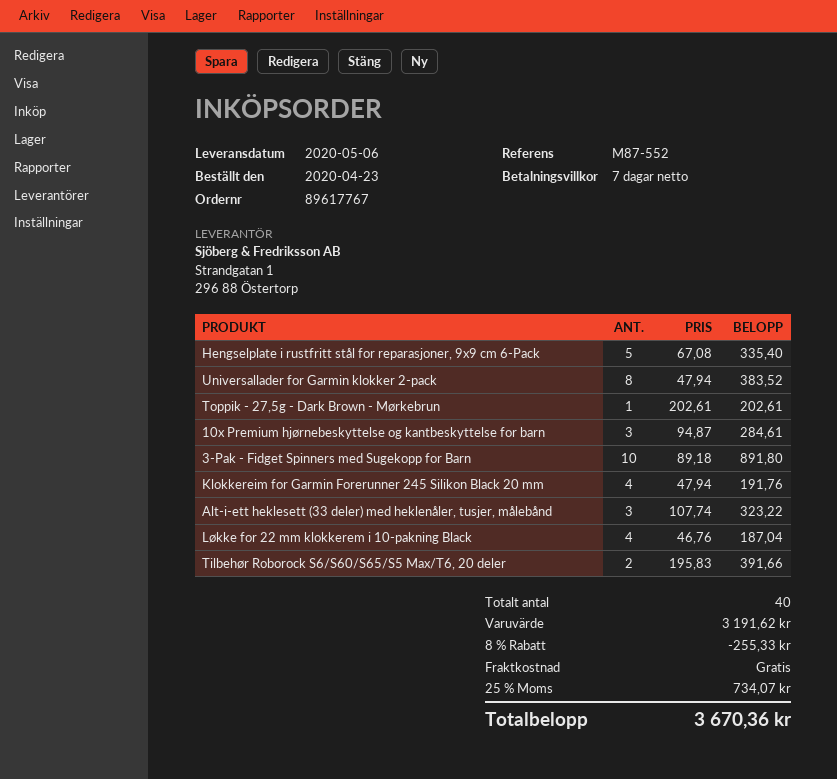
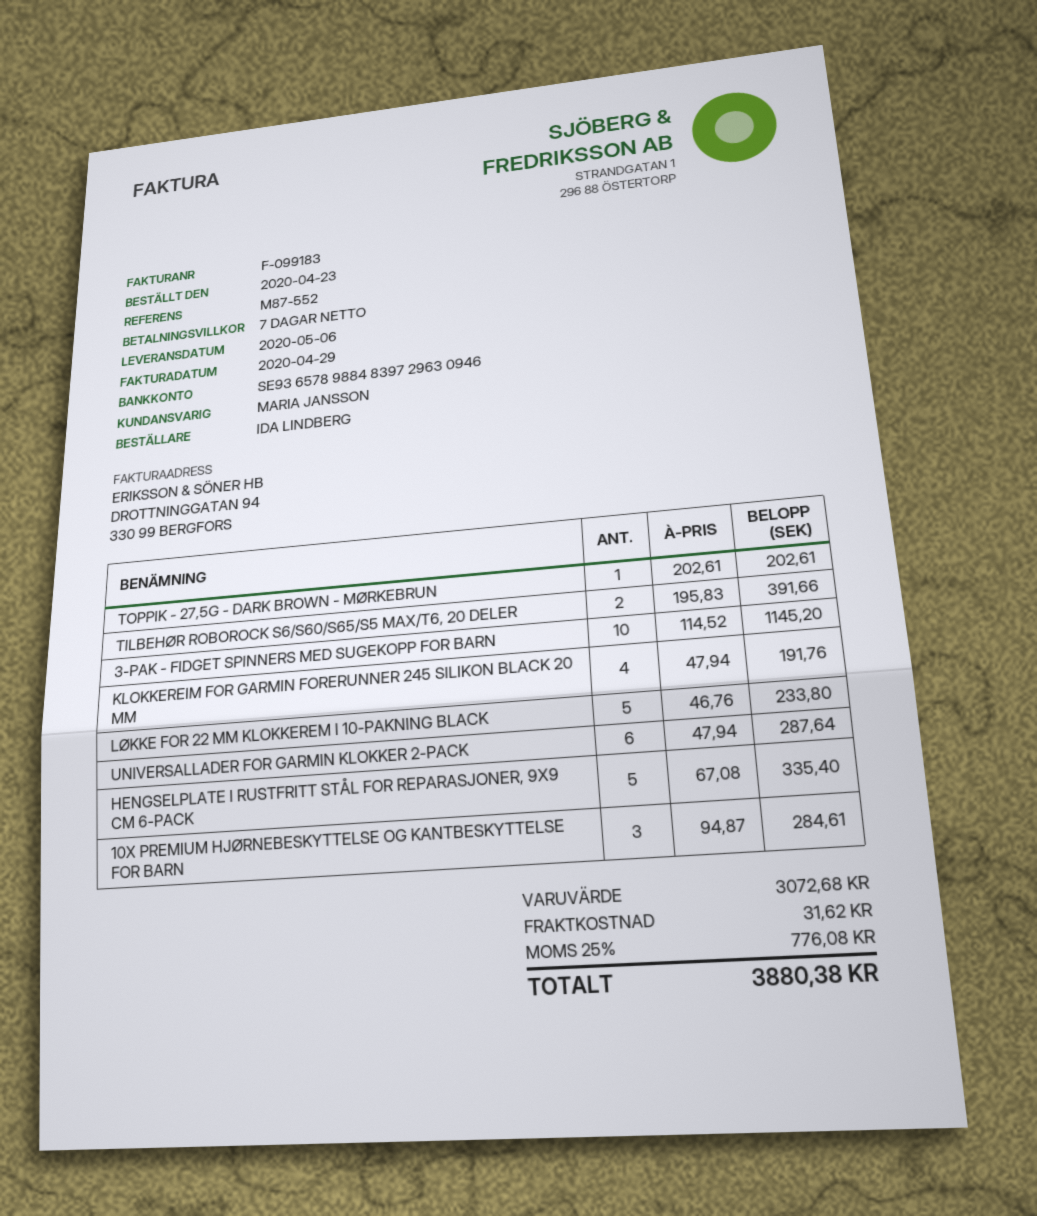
Universallader for Garmin klokker 2-pack: 8 x 47.94 = 383.52 -> 6 x 47.94 = 287.64
3-Pak - Fidget Spinners med Sugekopp for Barn: 10 x 89.18 = 891.80 -> 10 x 114.52 = 1145.20
Alt-i-ett heklesett (33 deler) med heklenåler, tusjer, målebånd: 3 x 107.74 = 323.22 -> none
Løkke for 22 mm klokkerem i 10-pakning Black: 4 x 46.76 = 187.04 -> 5 x 46.76 = 233.80
subtotal: 3191.62 -> 3072.68
discount: 8% = 255.33 -> none
shipping: 0.00 -> 31.62
tax: 25% = 734.07 -> 25% = 776.08
total: 3670.36 -> 3880.38

